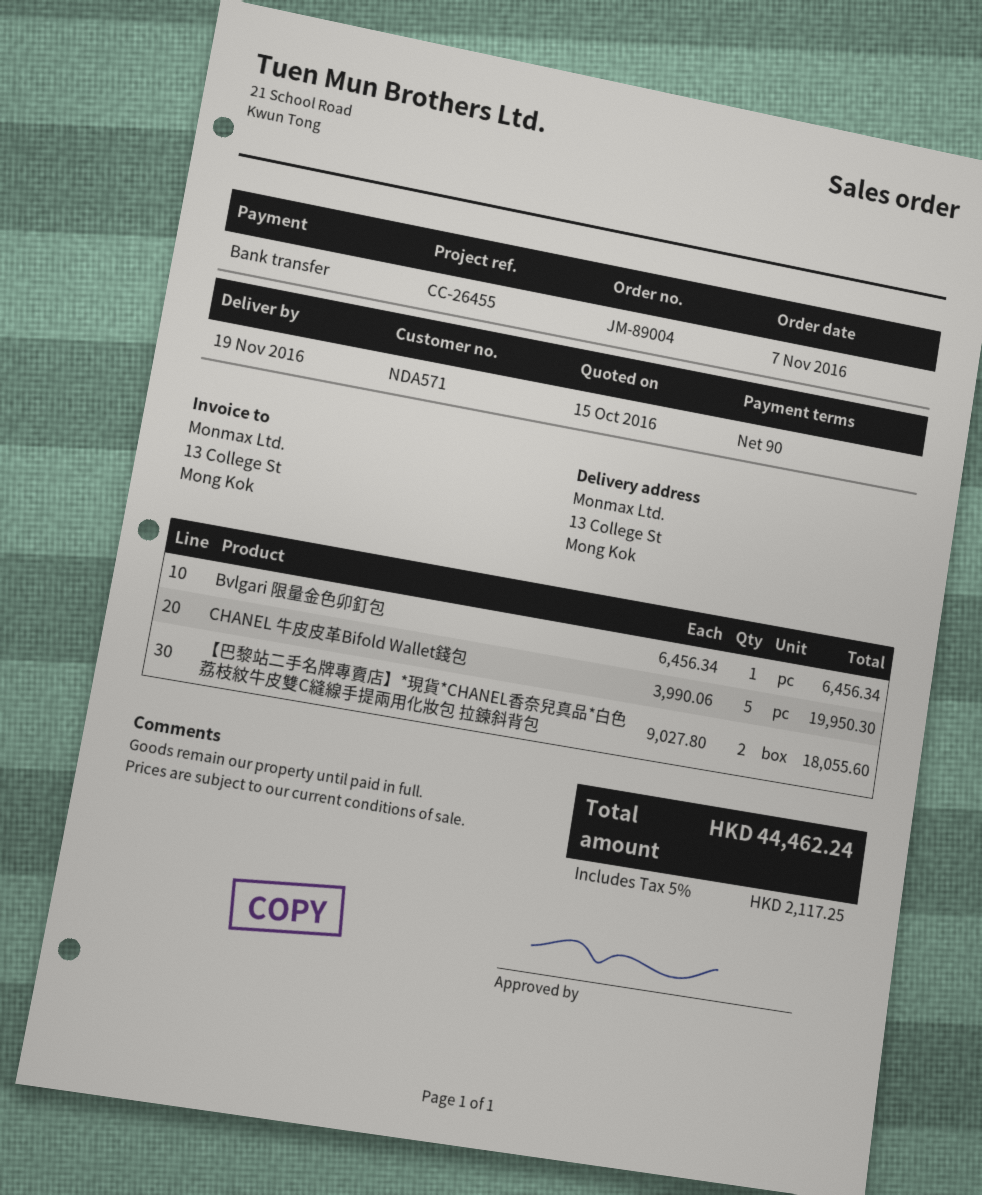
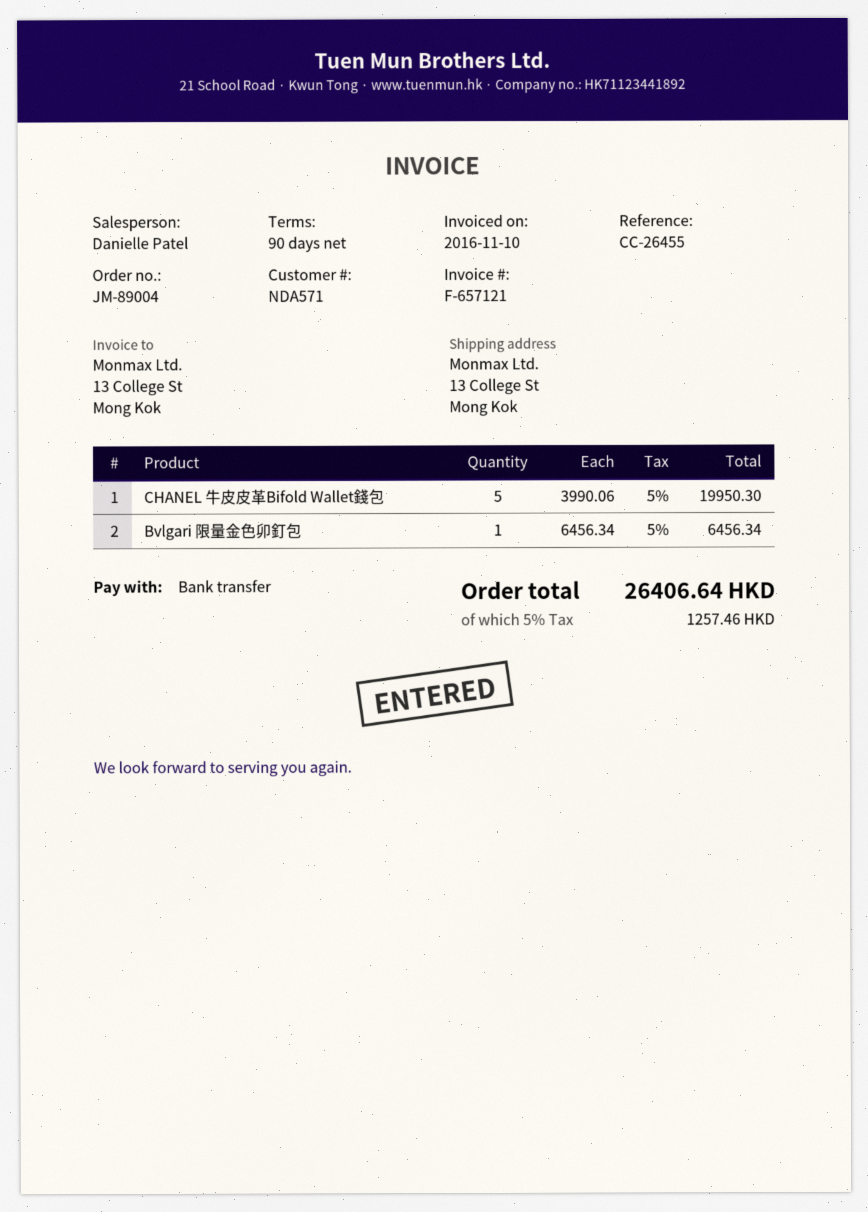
【巴黎站二手名牌專賣店】*現貨*CHANEL香奈兒真品*白色荔枝紋牛皮雙C縫線手提兩用化妝包 拉鍊斜背包: 2 x 9027.80 = 18055.60 -> none
tax: 5% = 2117.25 -> 5% = 1257.46
total: 44462.24 -> 26406.64

